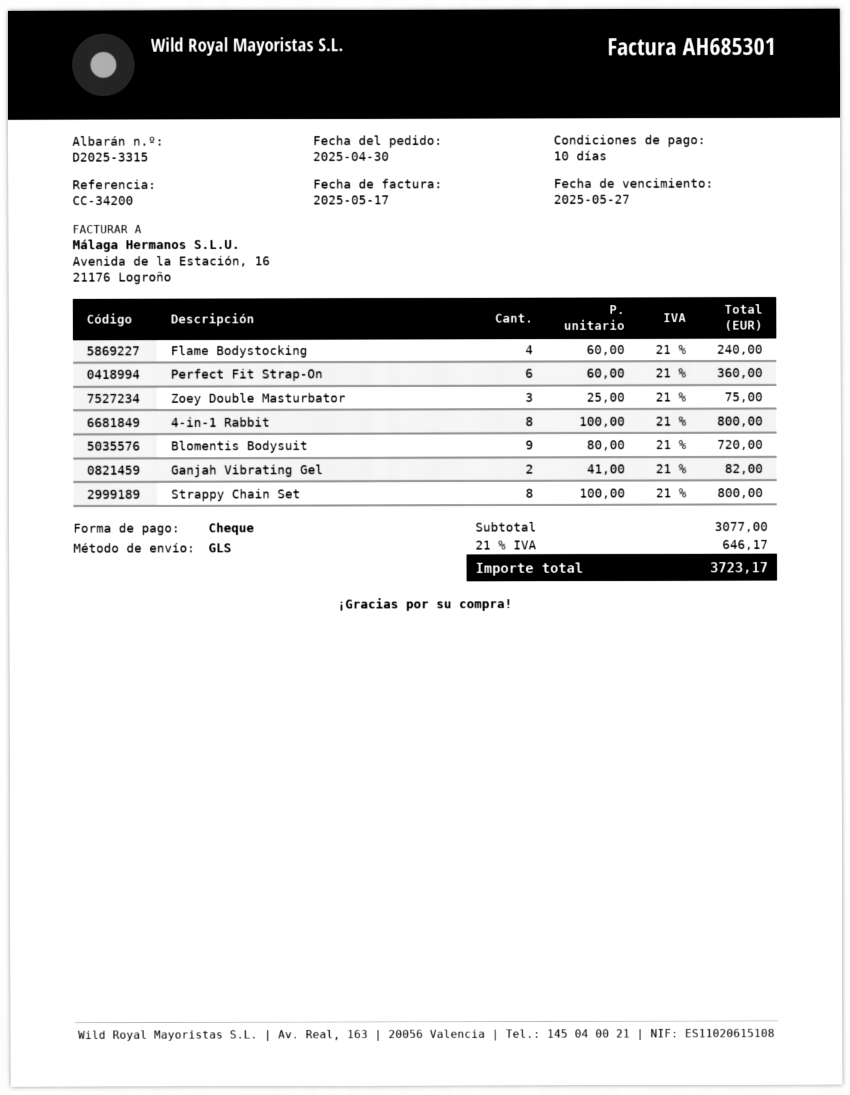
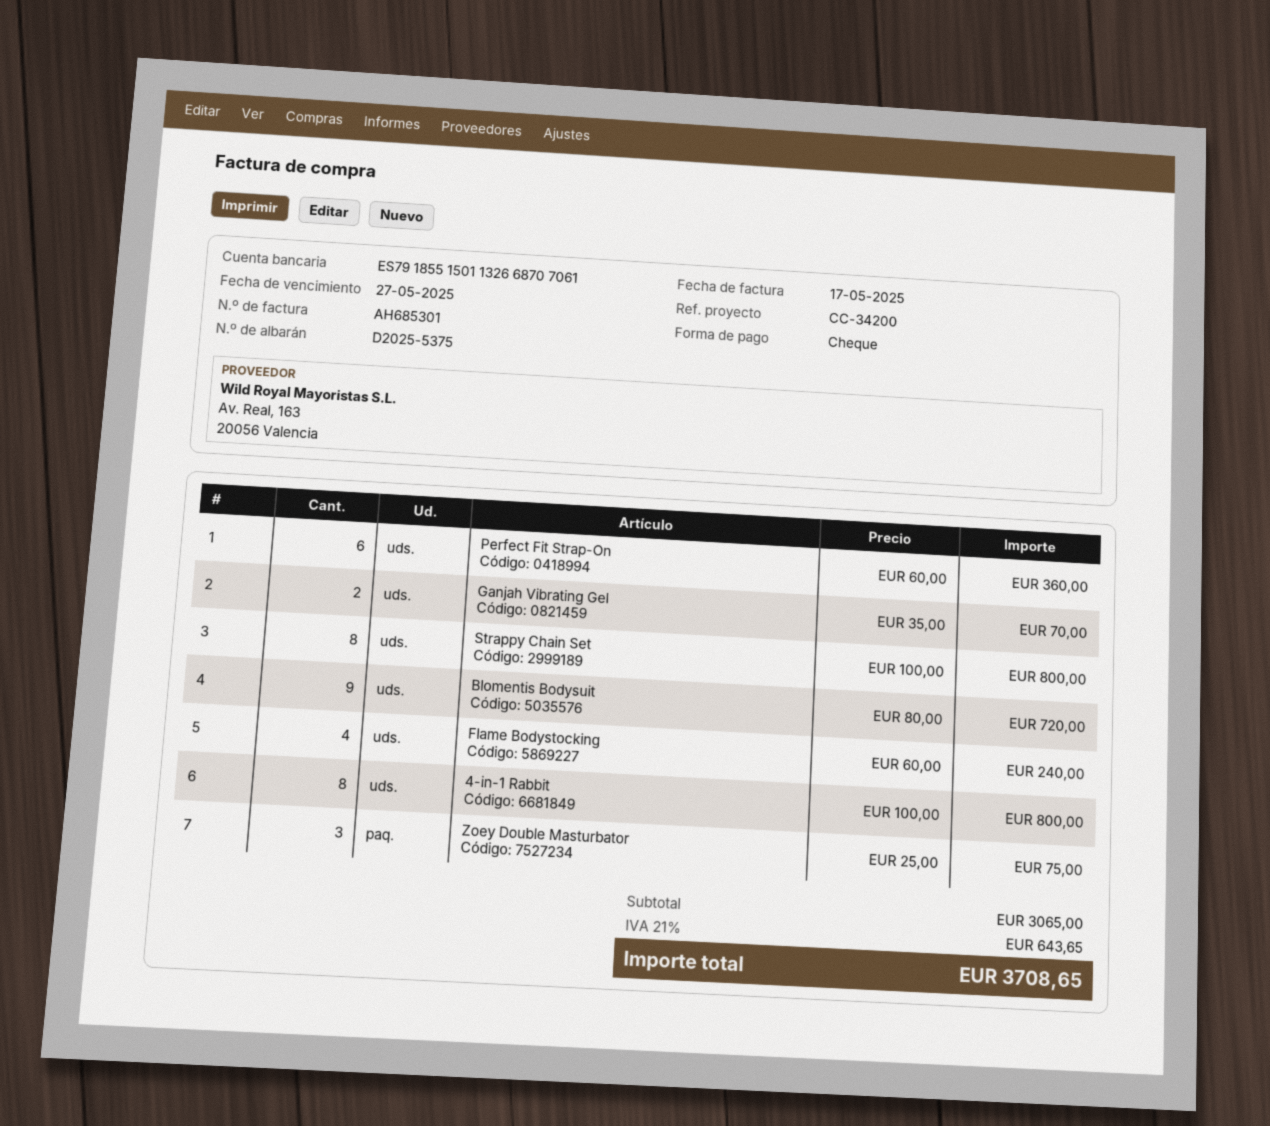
delivery note number: D2025-3315 -> D2025-5375
Ganjah Vibrating Gel: 2 x 41.00 = 82.00 -> 2 x 35.00 = 70.00
subtotal: 3077.00 -> 3065.00
tax: 21% = 646.17 -> 21% = 643.65
total: 3723.17 -> 3708.65

